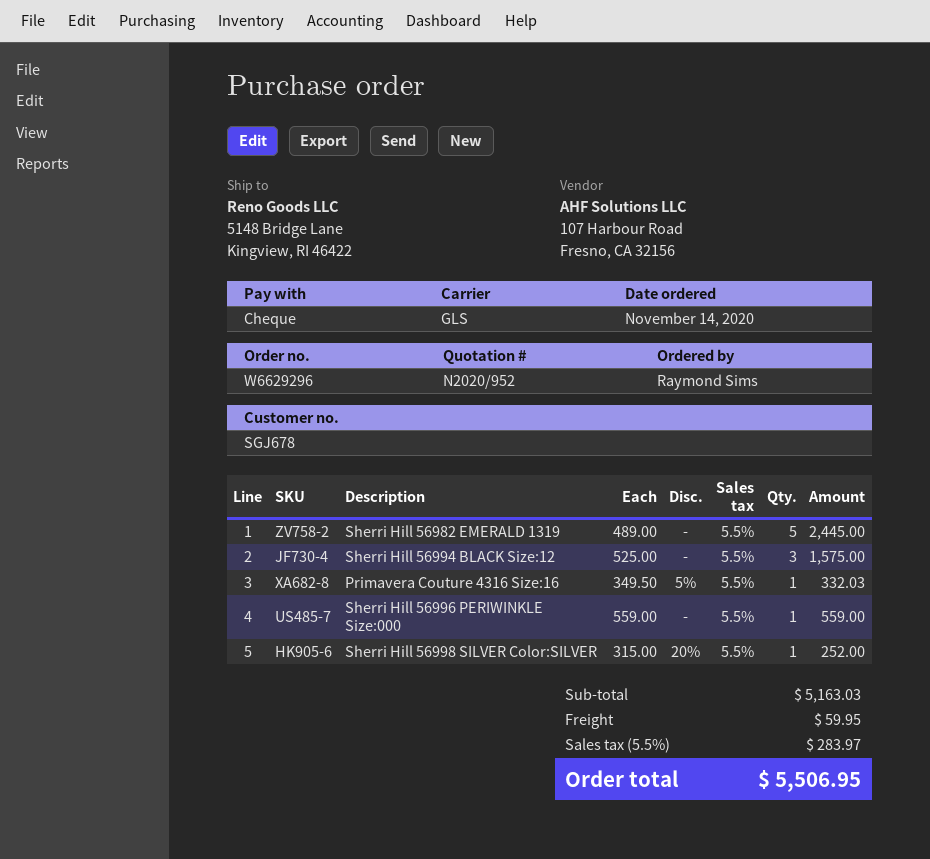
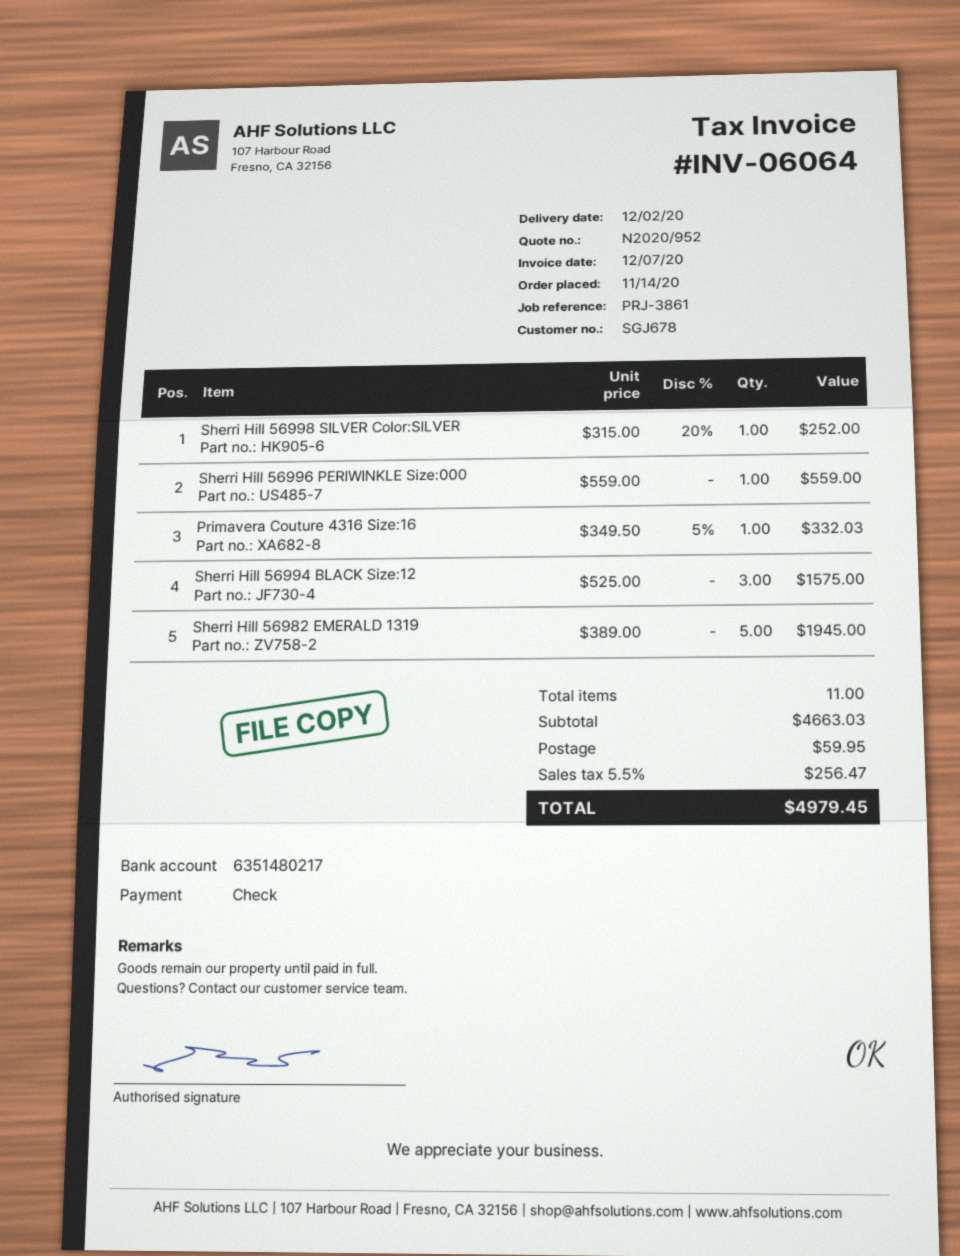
Sherri Hill 56982 EMERALD 1319: 5 x 489.00 = 2445.00 -> 5 x 389.00 = 1945.00
subtotal: 5163.03 -> 4663.03
tax: 5.5% = 283.97 -> 5.5% = 256.47
total: 5506.95 -> 4979.45

